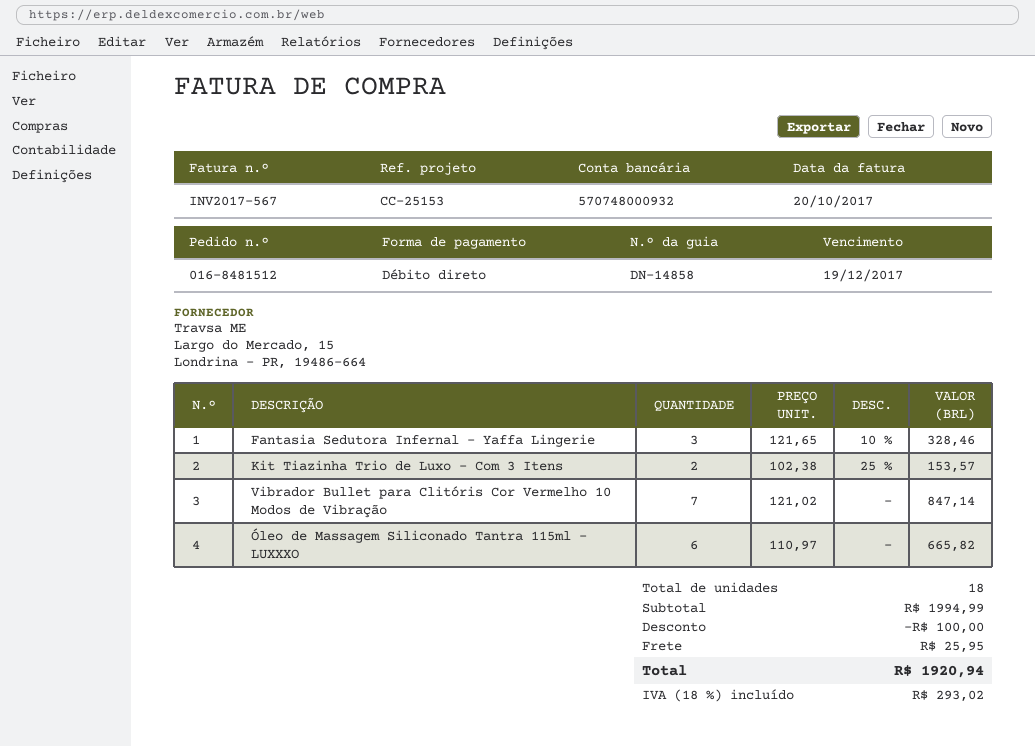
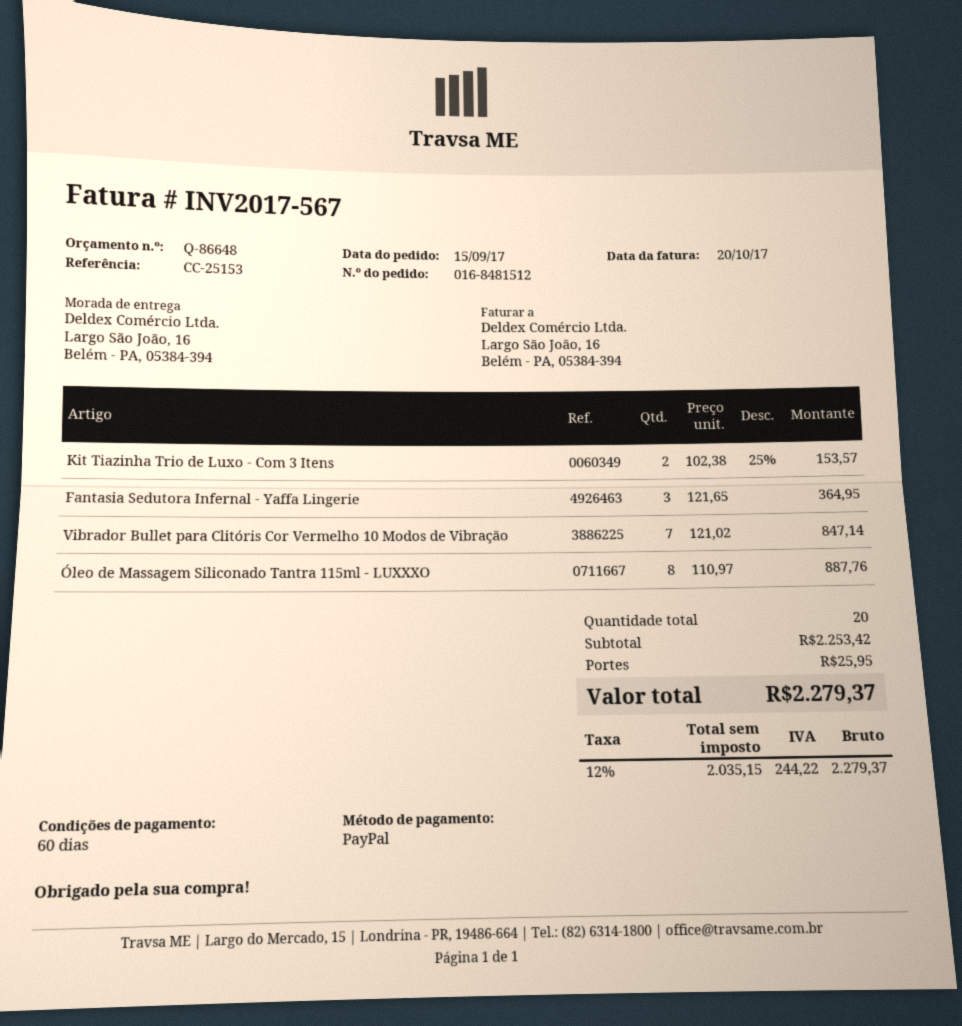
payment method: direct debit -> PayPal
Fantasia Sedutora Infernal - Yaffa Lingerie: 3 x 121.65 - 10% = 328.46 -> 3 x 121.65 = 364.95
Óleo de Massagem Siliconado Tantra 115ml - LUXXXO: 6 x 110.97 = 665.82 -> 8 x 110.97 = 887.76
total quantity: 18 -> 20
subtotal: 1994.99 -> 2253.42
discount: 100.00 -> none
tax: 18% = 293.02 -> 12% = 244.22
total: 1920.94 -> 2279.37

